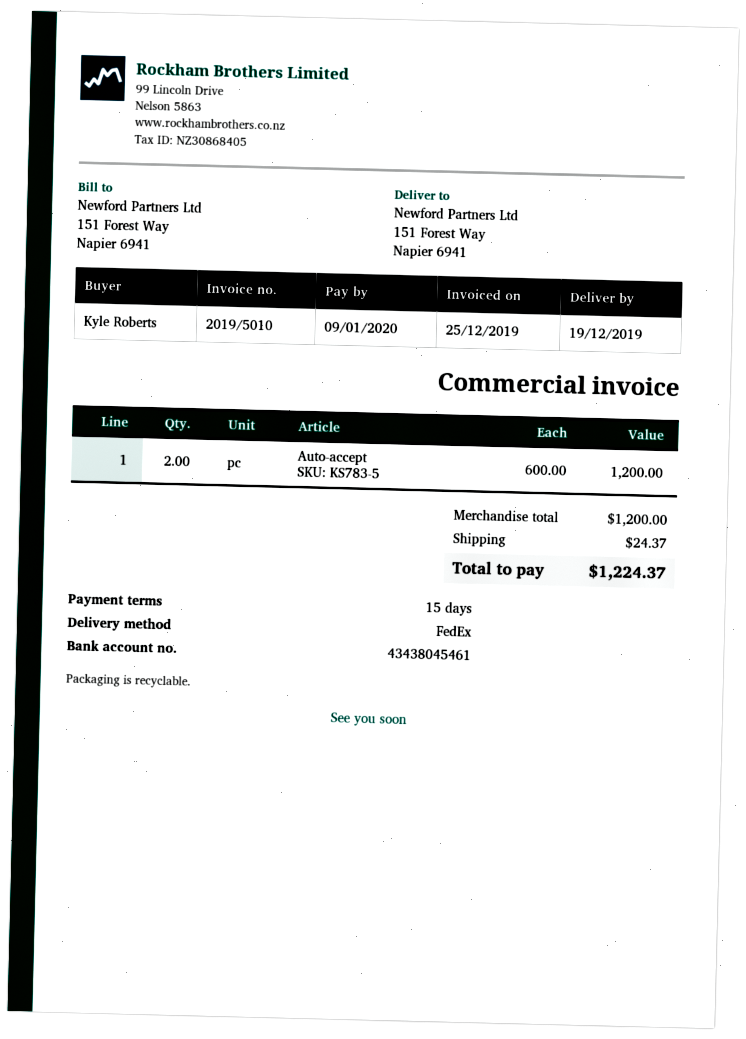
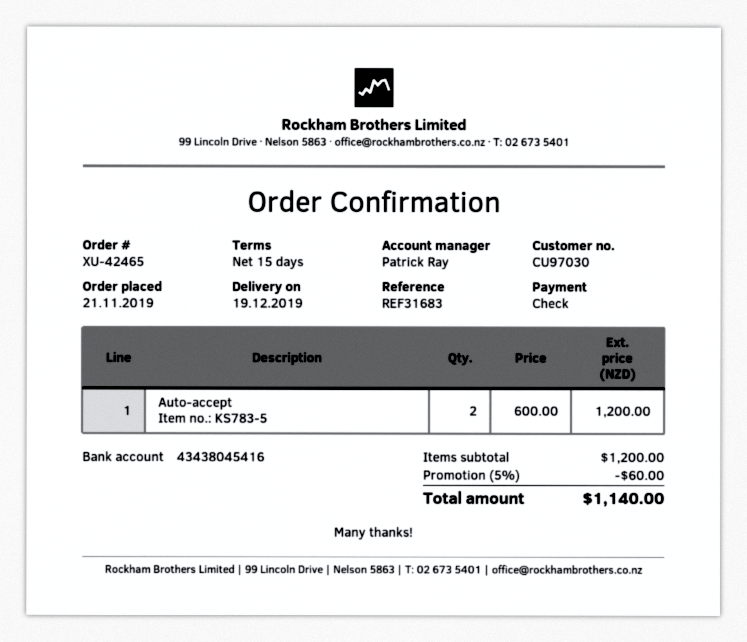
bank account: 43438045461 -> 43438045416
discount: none -> 5% = 60.00
shipping: 24.37 -> none
total: 1224.37 -> 1140.00

